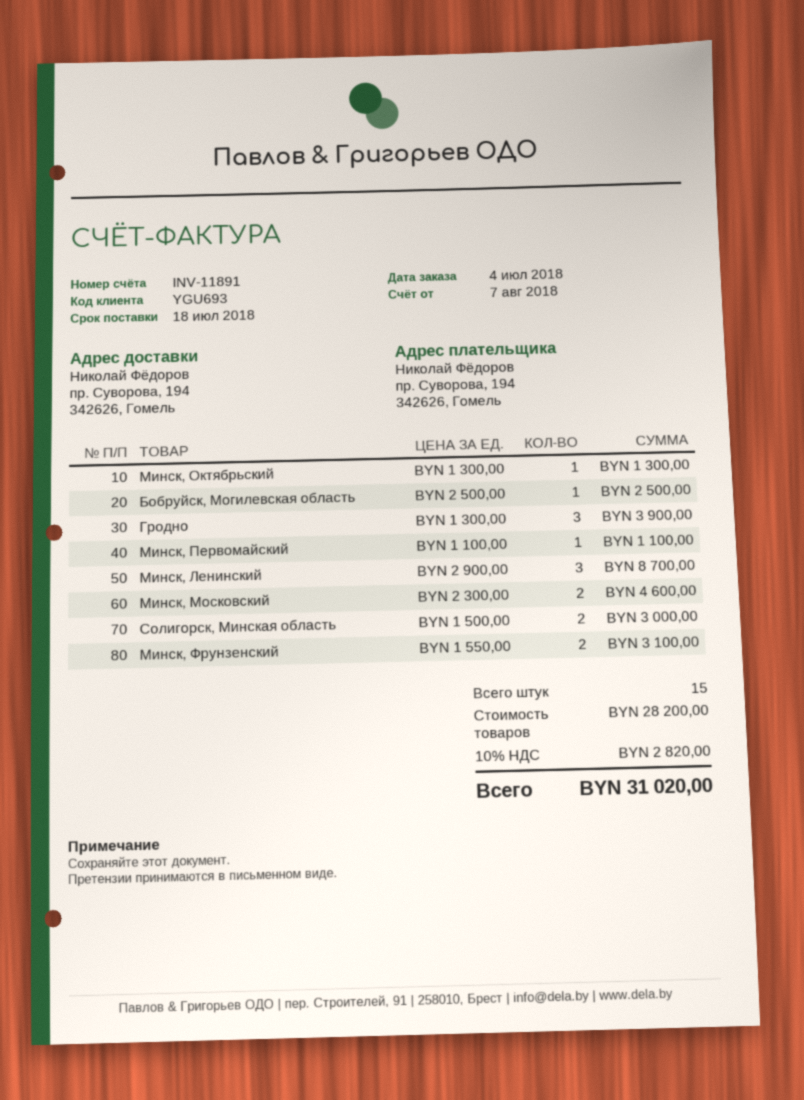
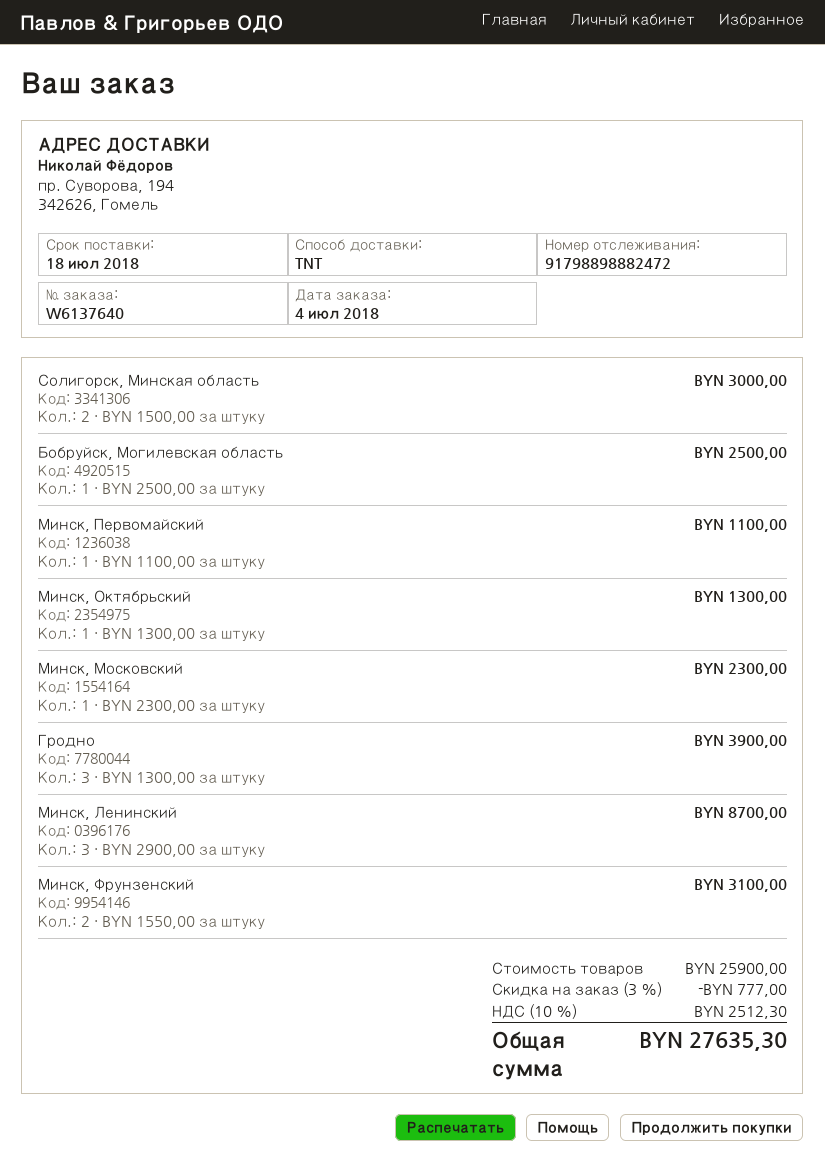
Минск, Московский: 2 x 2300.00 = 4600.00 -> 1 x 2300.00 = 2300.00
subtotal: 28200.00 -> 25900.00
discount: none -> 3% = 777.00
tax: 10% = 2820.00 -> 10% = 2512.30
total: 31020.00 -> 27635.30

